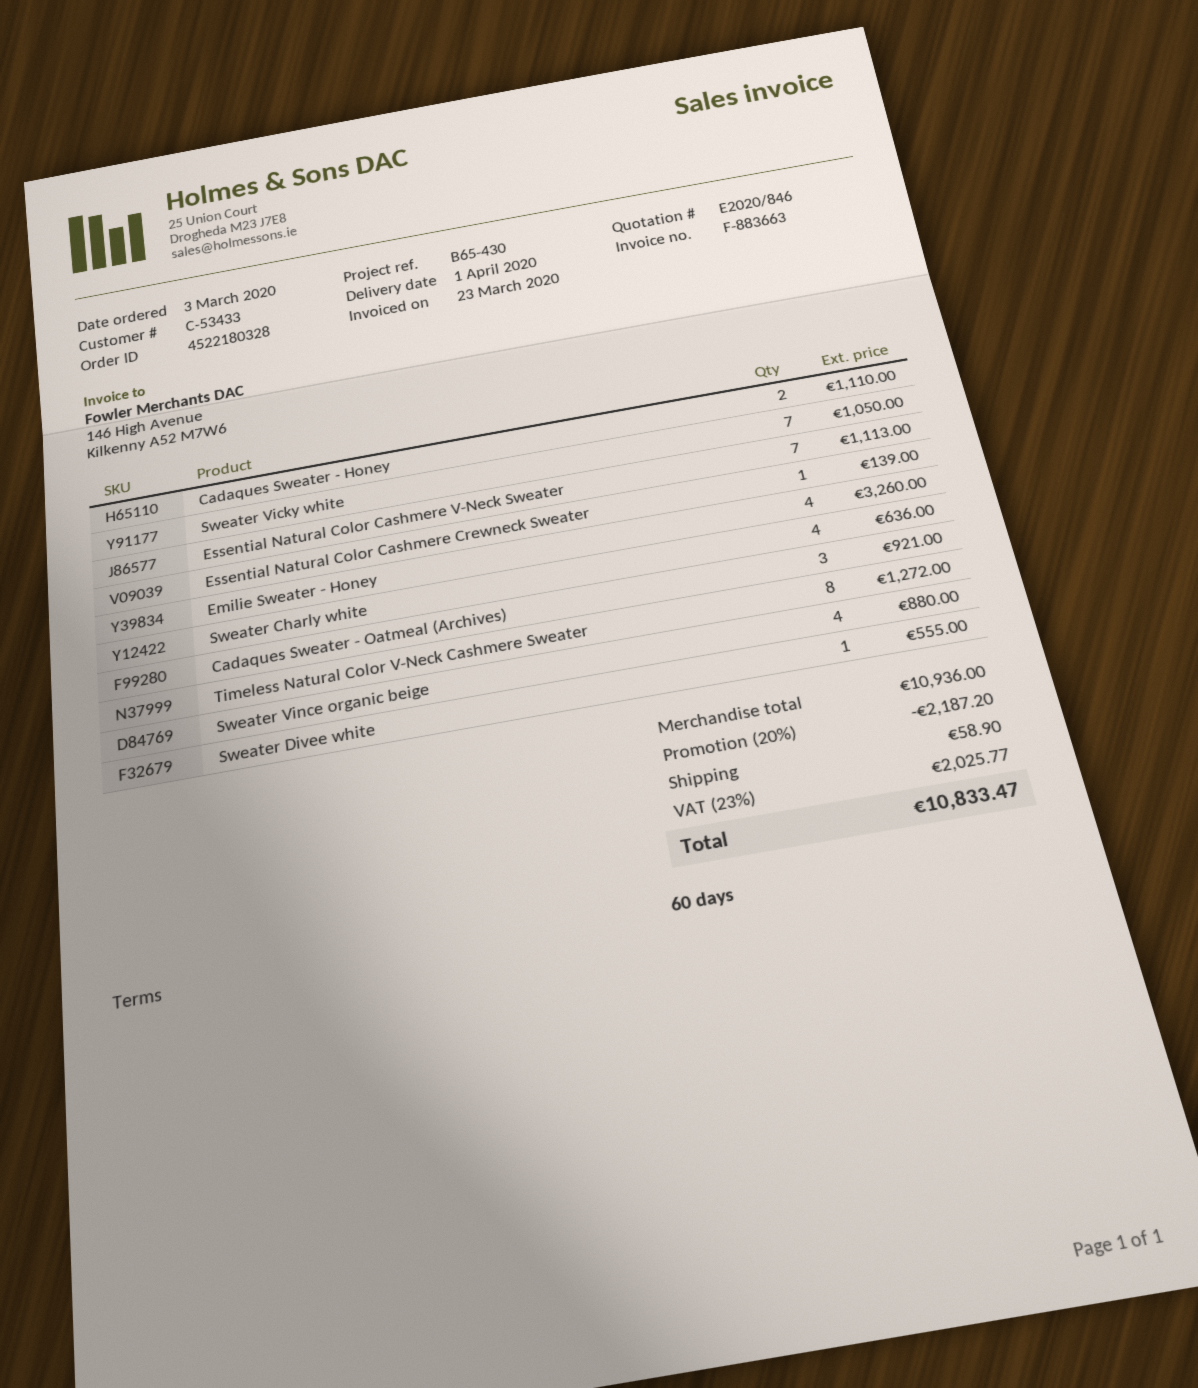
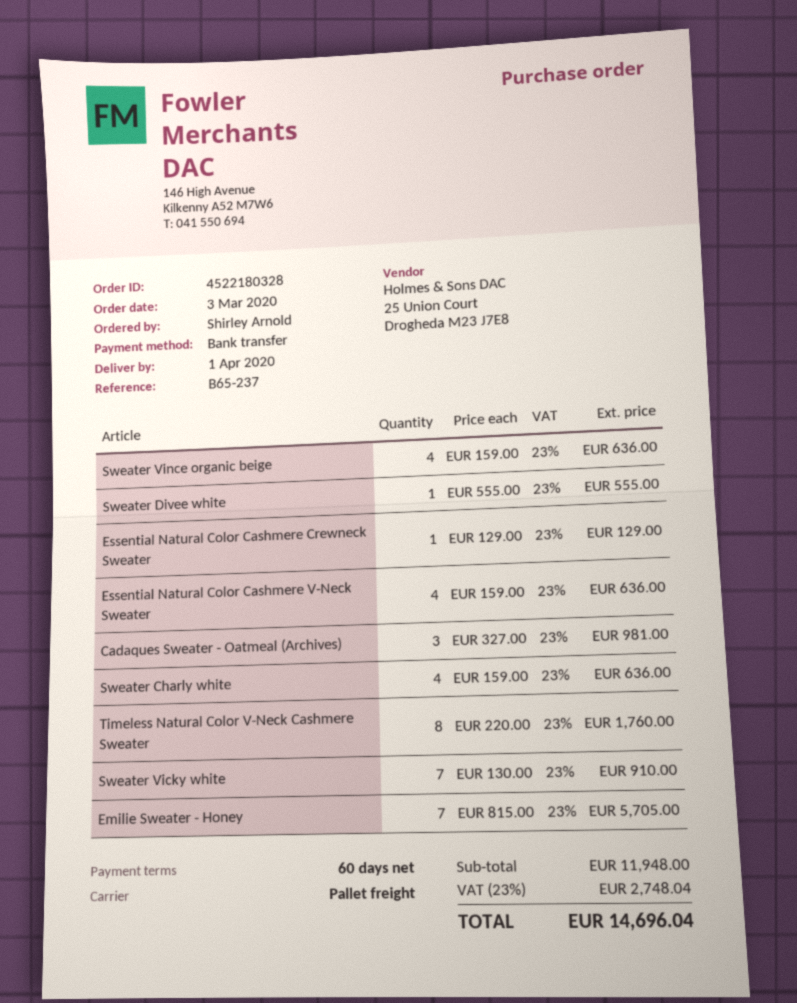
reference: B65-430 -> B65-237
Cadaques Sweater - Honey: 2 for 1110.00 -> none
Sweater Vicky white: 7 for 1050.00 -> 7 for 910.00
Essential Natural Color Cashmere V-Neck Sweater: 7 for 1113.00 -> 4 for 636.00
Essential Natural Color Cashmere Crewneck Sweater: 1 for 139.00 -> 1 for 129.00
Emilie Sweater - Honey: 4 for 3260.00 -> 7 for 5705.00
Cadaques Sweater - Oatmeal (Archives): 3 for 921.00 -> 3 for 981.00
Timeless Natural Color V-Neck Cashmere Sweater: 8 for 1272.00 -> 8 for 1760.00
Sweater Vince organic beige: 4 for 880.00 -> 4 for 636.00
subtotal: 10936.00 -> 11948.00
discount: 20% = 2187.20 -> none
shipping: 58.90 -> none
tax: 23% = 2025.77 -> 23% = 2748.04
total: 10833.47 -> 14696.04

